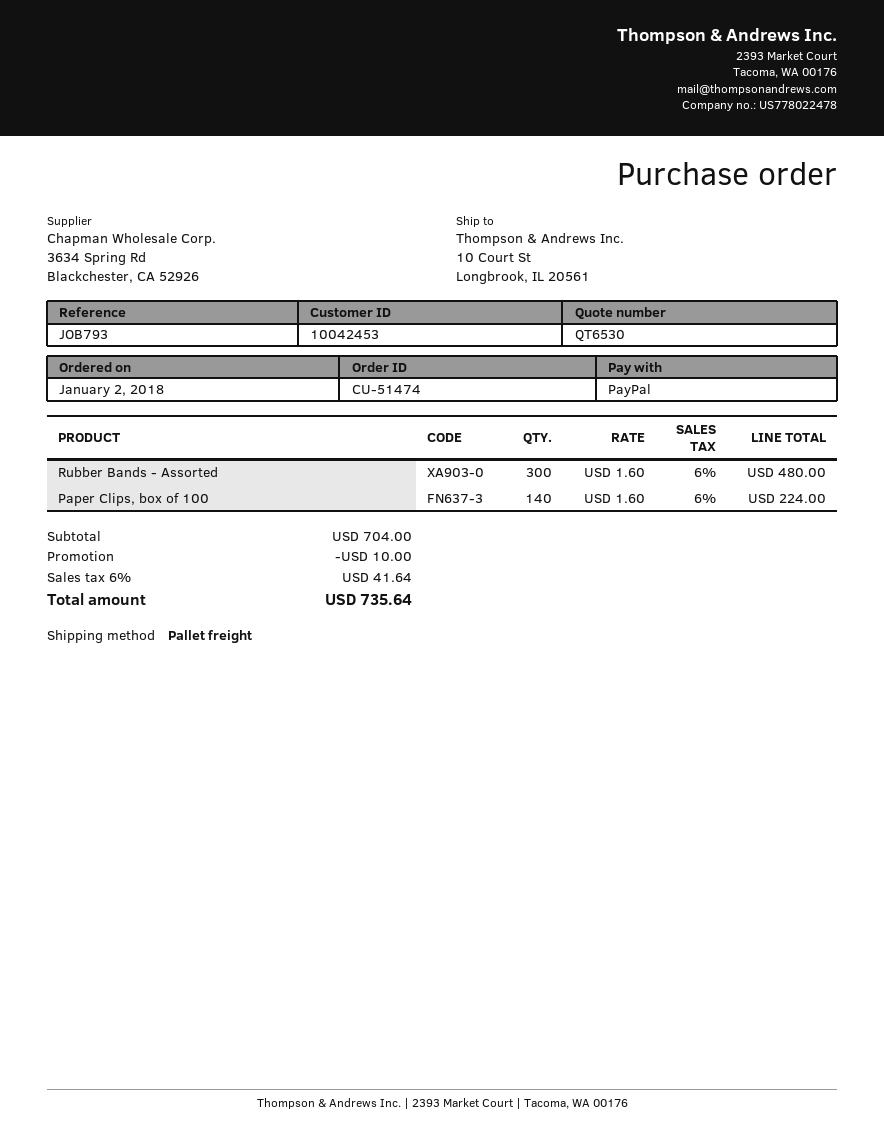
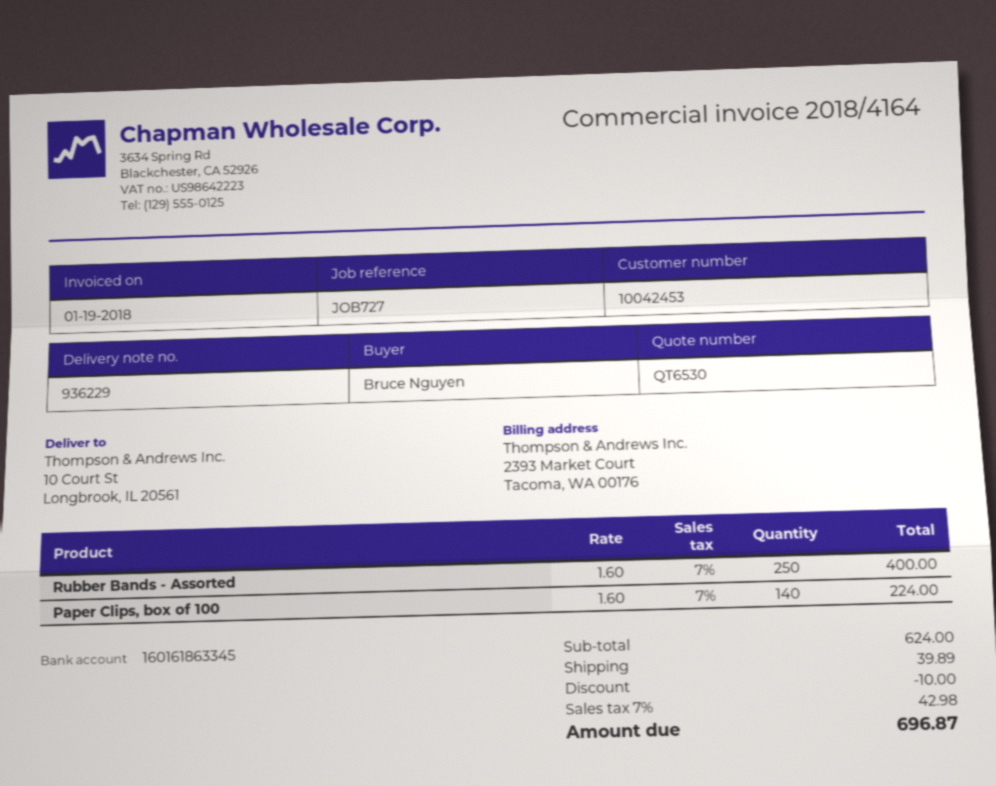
reference: JOB793 -> JOB727
Rubber Bands - Assorted: 300 x 1.60 = 480.00 -> 250 x 1.60 = 400.00
subtotal: 704.00 -> 624.00
shipping: none -> 39.89
tax: 6% = 41.64 -> 7% = 42.98
total: 735.64 -> 696.87

